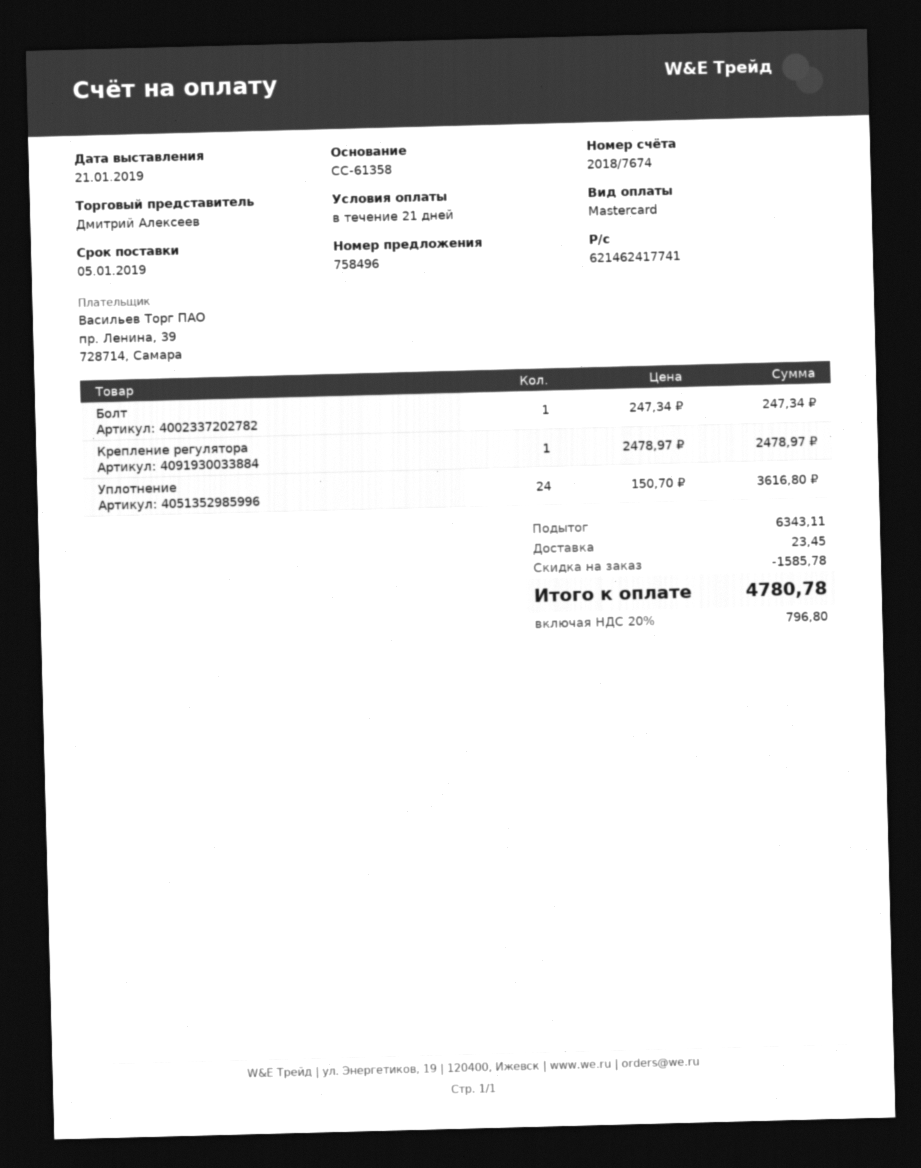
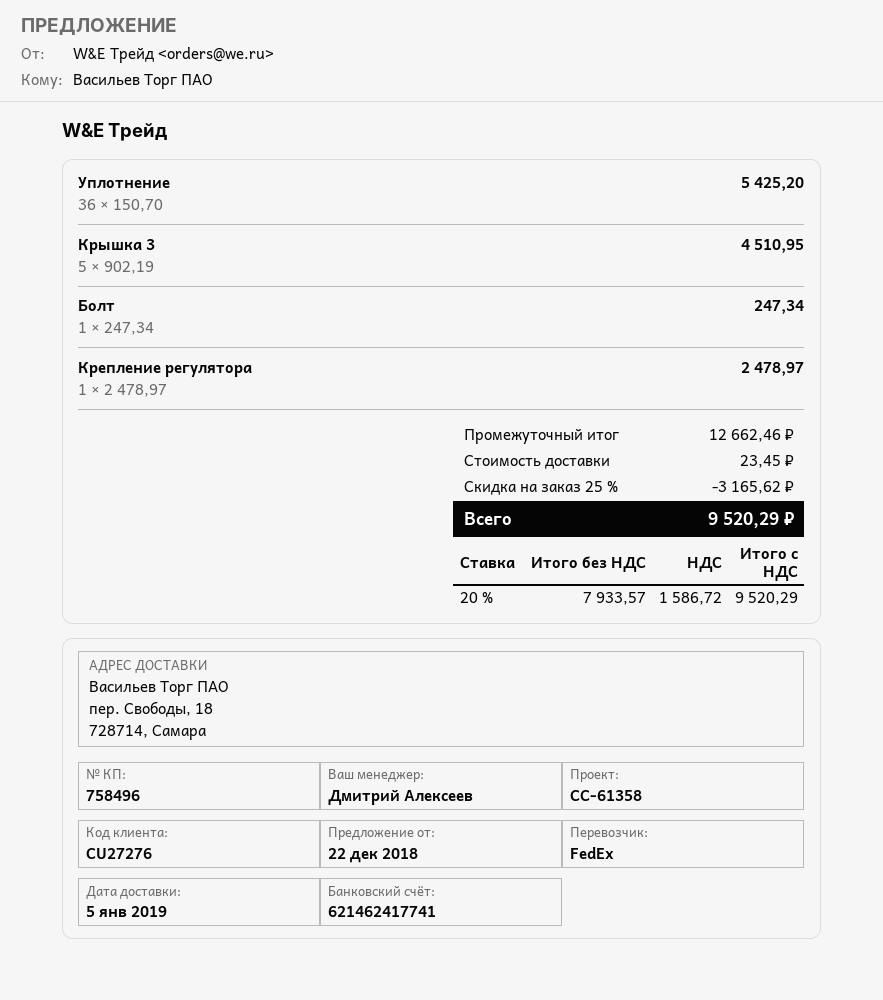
Уплотнение: 24 x 150.70 = 3616.80 -> 36 x 150.70 = 5425.20
Крышка 3: none -> 5 x 902.19 = 4510.95
subtotal: 6343.11 -> 12662.46
discount: 1585.78 -> 3165.62
tax: 20% = 796.80 -> 20% = 1586.72
total: 4780.78 -> 9520.29

